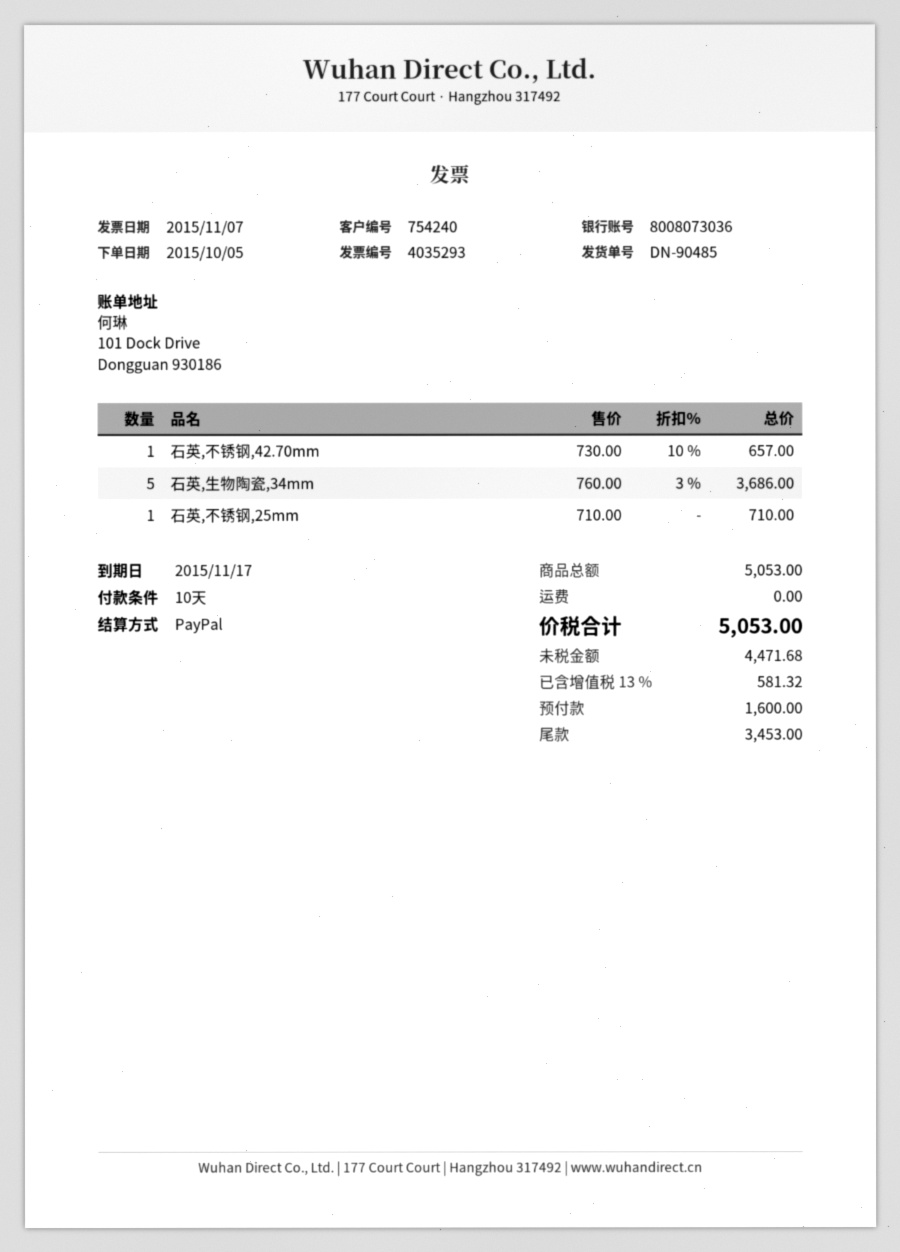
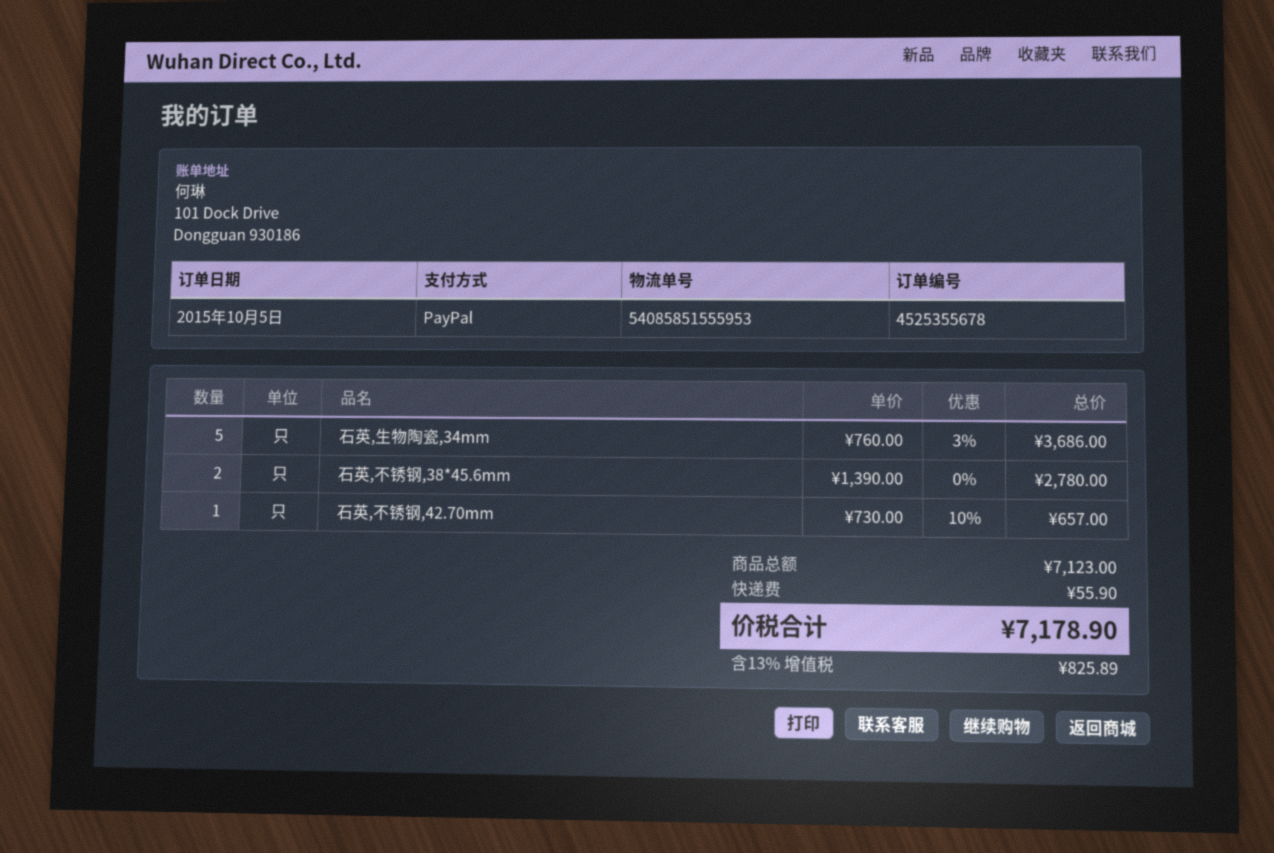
石英,不锈钢,25mm: 1 x 710.00 = 710.00 -> none
石英,不锈钢,38*45.6mm: none -> 2 x 1390.00 = 2780.00
subtotal: 5053.00 -> 7123.00
shipping: 0.00 -> 55.90
tax: 13% = 581.32 -> 13% = 825.89
total: 5053.00 -> 7178.90

